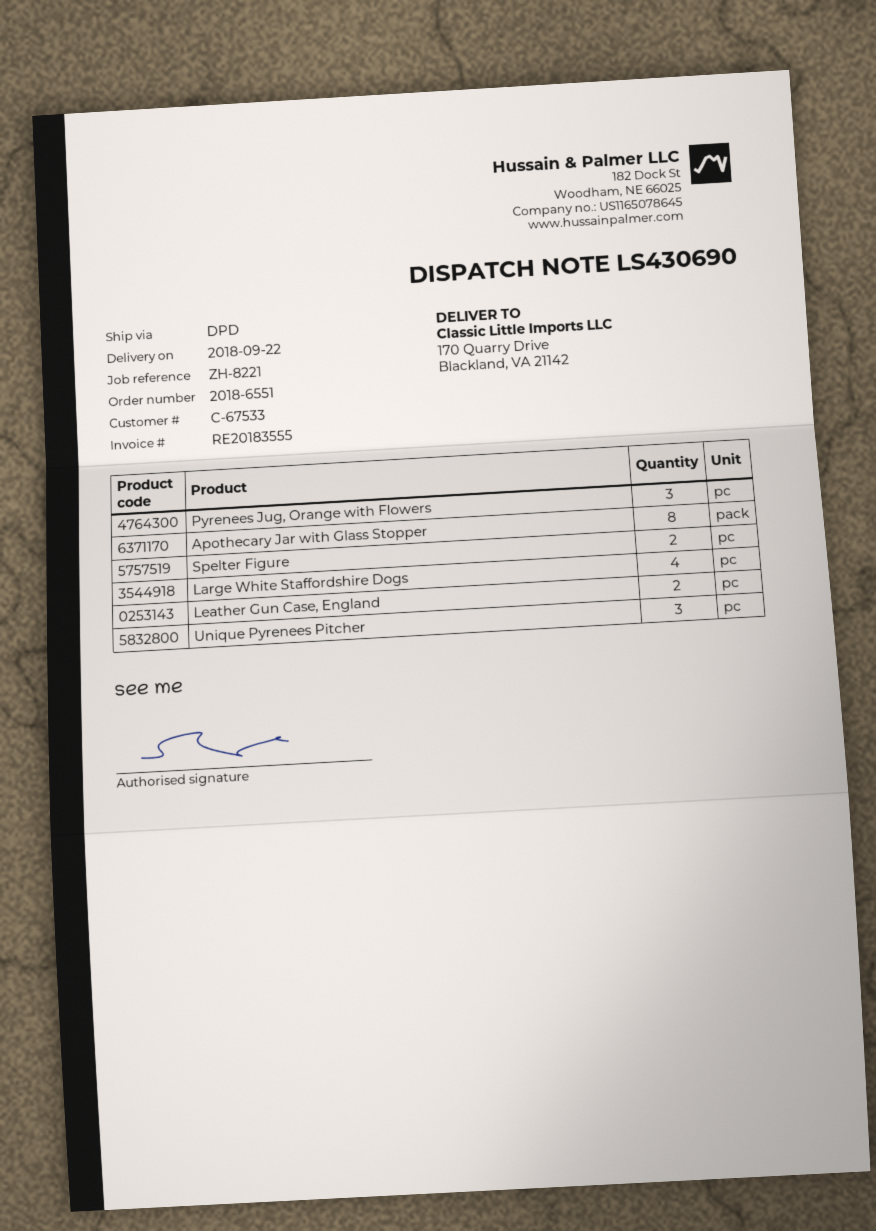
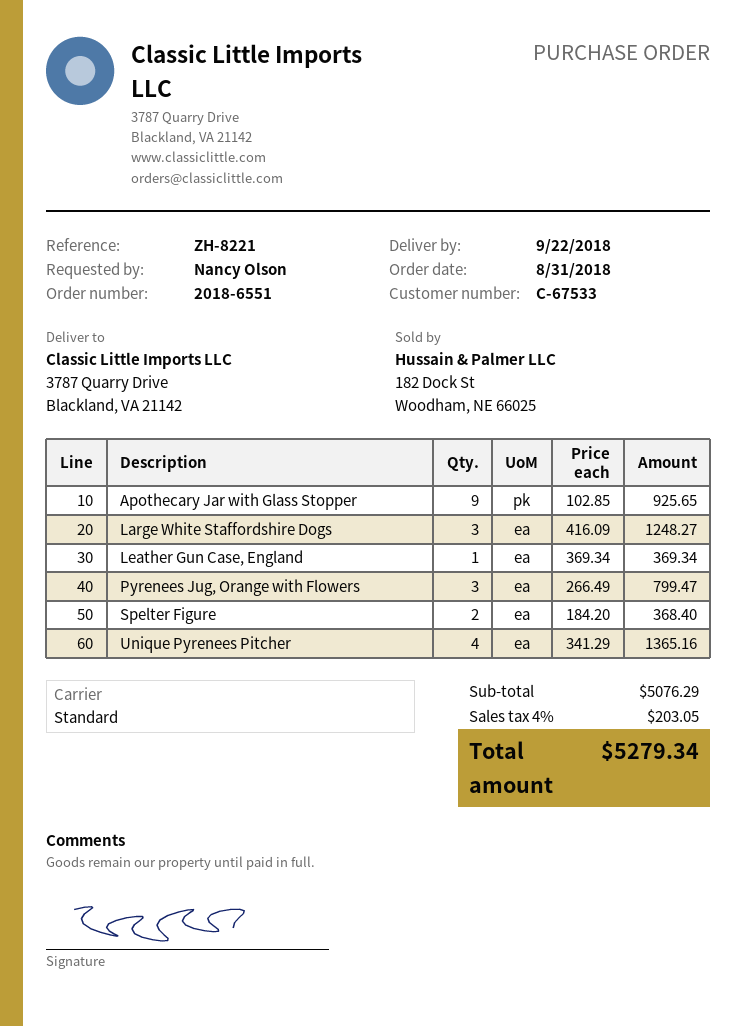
shipping method: DPD -> standard
ship to: 170 Quarry Drive, Blackland, VA 21142 -> 3787 Quarry Drive, Blackland, VA 21142
Apothecary Jar with Glass Stopper: 8 -> 9
Large White Staffordshire Dogs: 4 -> 3
Leather Gun Case, England: 2 -> 1
Unique Pyrenees Pitcher: 3 -> 4

